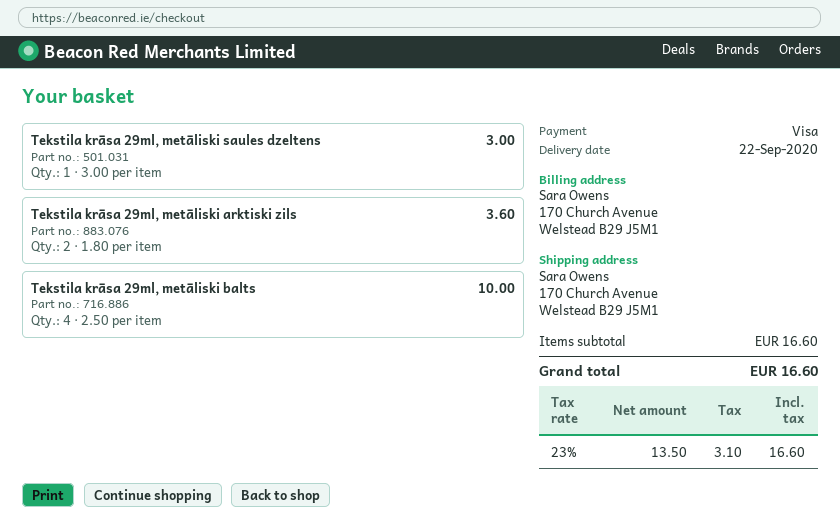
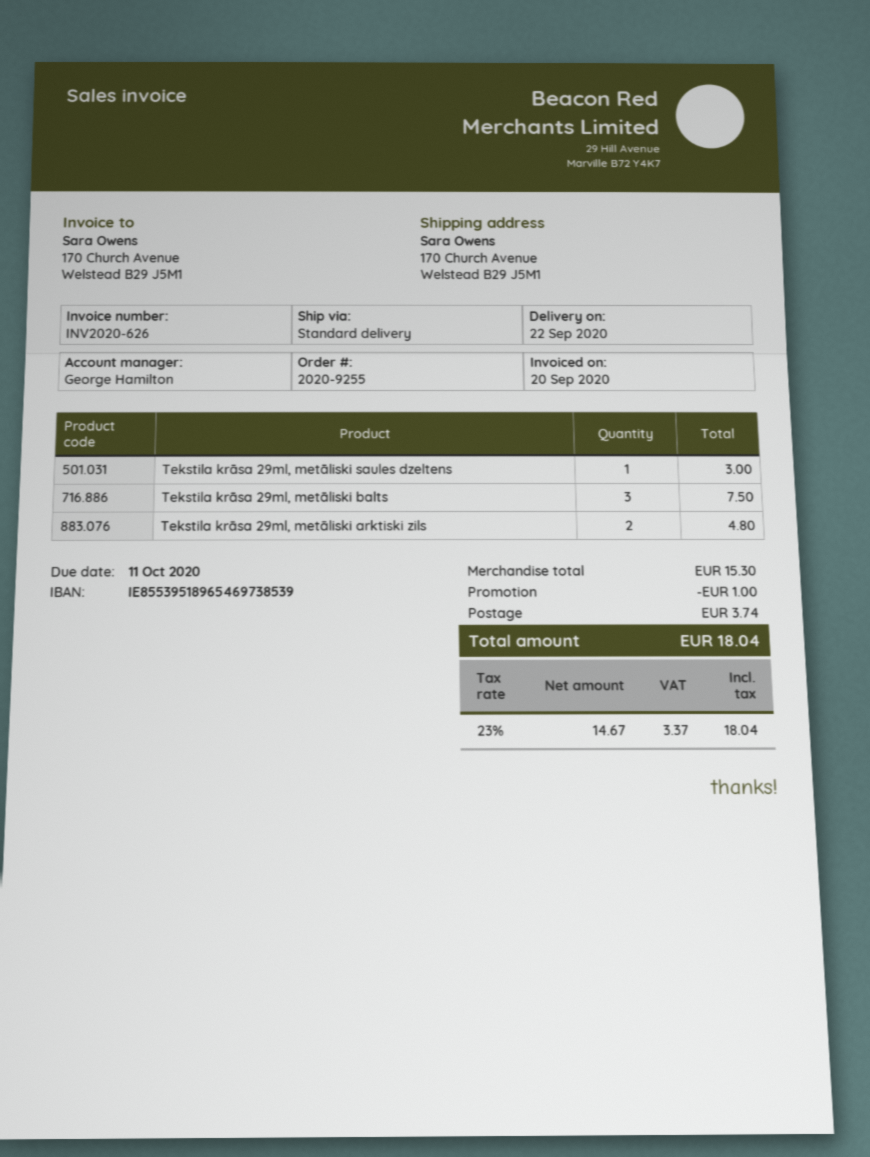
Tekstila krāsa 29ml, metāliski arktiski zils: 2 for 3.60 -> 2 for 4.80
Tekstila krāsa 29ml, metāliski balts: 4 for 10.00 -> 3 for 7.50
subtotal: 16.60 -> 15.30
discount: none -> 1.00
shipping: none -> 3.74
net: 13.50 -> 14.67
tax: 23% = 3.10 -> 23% = 3.37
total: 16.60 -> 18.04

